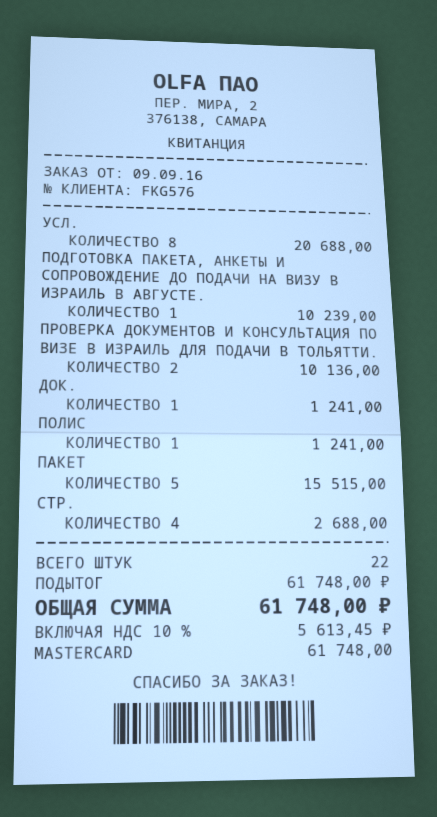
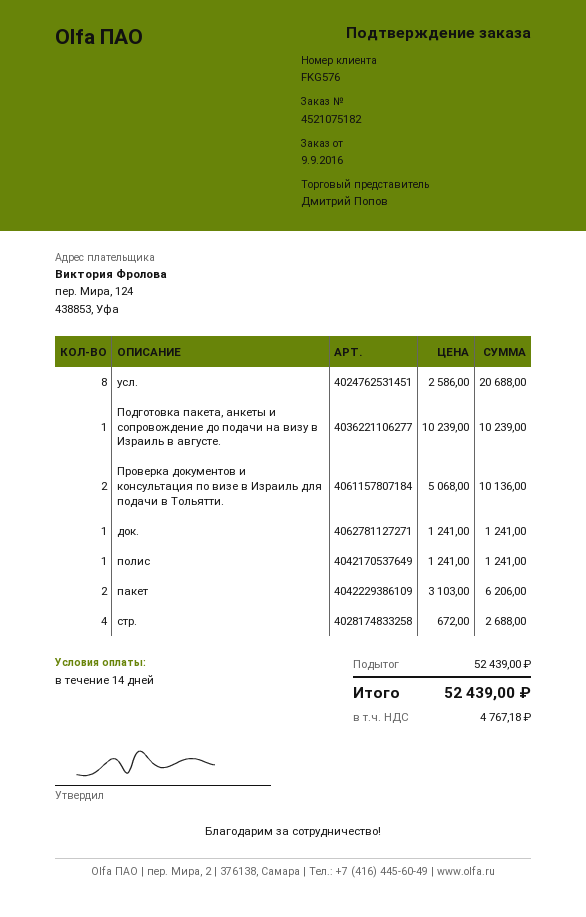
ПАКЕТ: 5 for 15515.00 -> 2 for 6206.00
subtotal: 61748.00 -> 52439.00
tax: 5613.45 -> 4767.18
total: 61748.00 -> 52439.00

